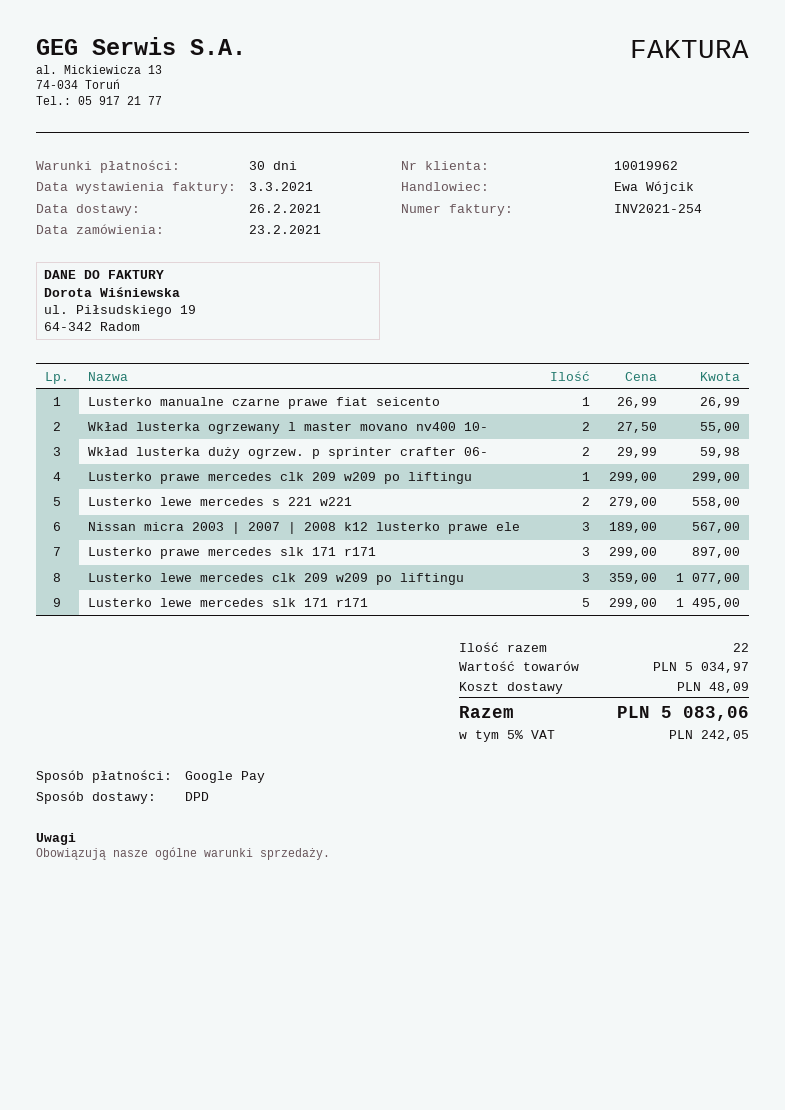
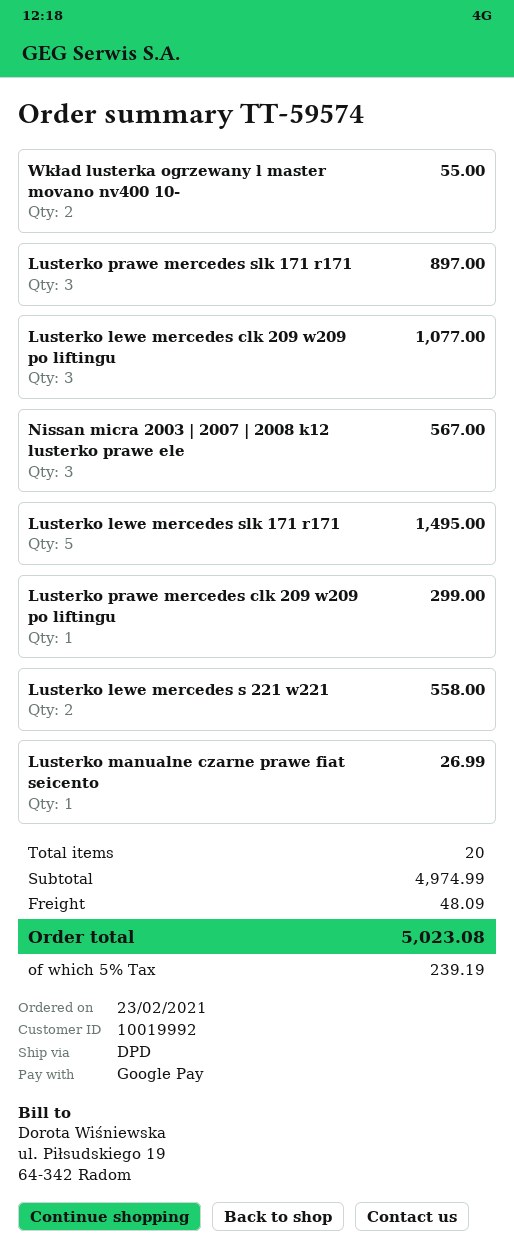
customer number: 10019962 -> 10019992
Wkład lusterka duży ogrzew. p sprinter crafter 06-: 2 for 59.98 -> none
total quantity: 22 -> 20
subtotal: 5034.97 -> 4974.99
tax: 5% = 242.05 -> 5% = 239.19
total: 5083.06 -> 5023.08

